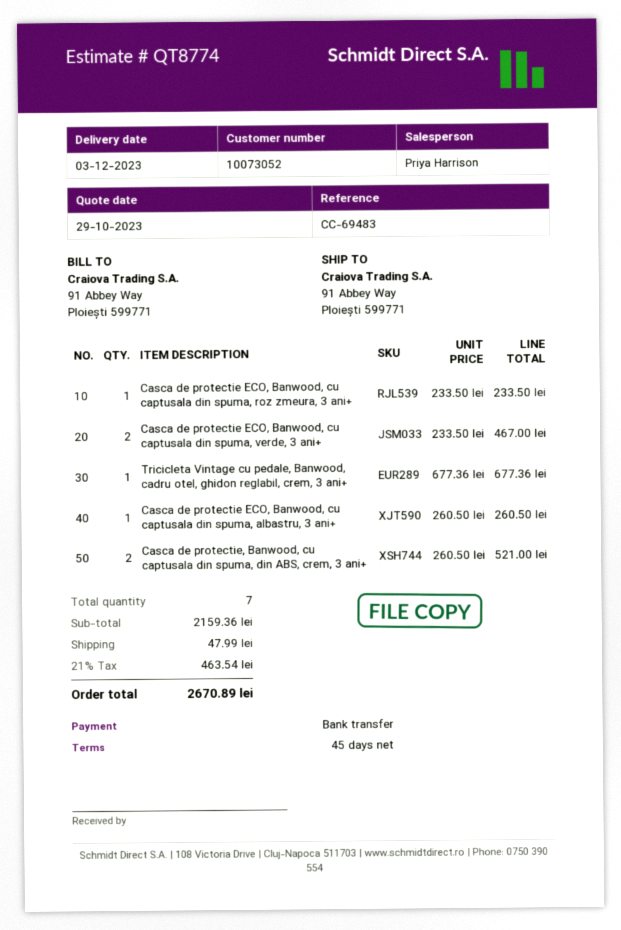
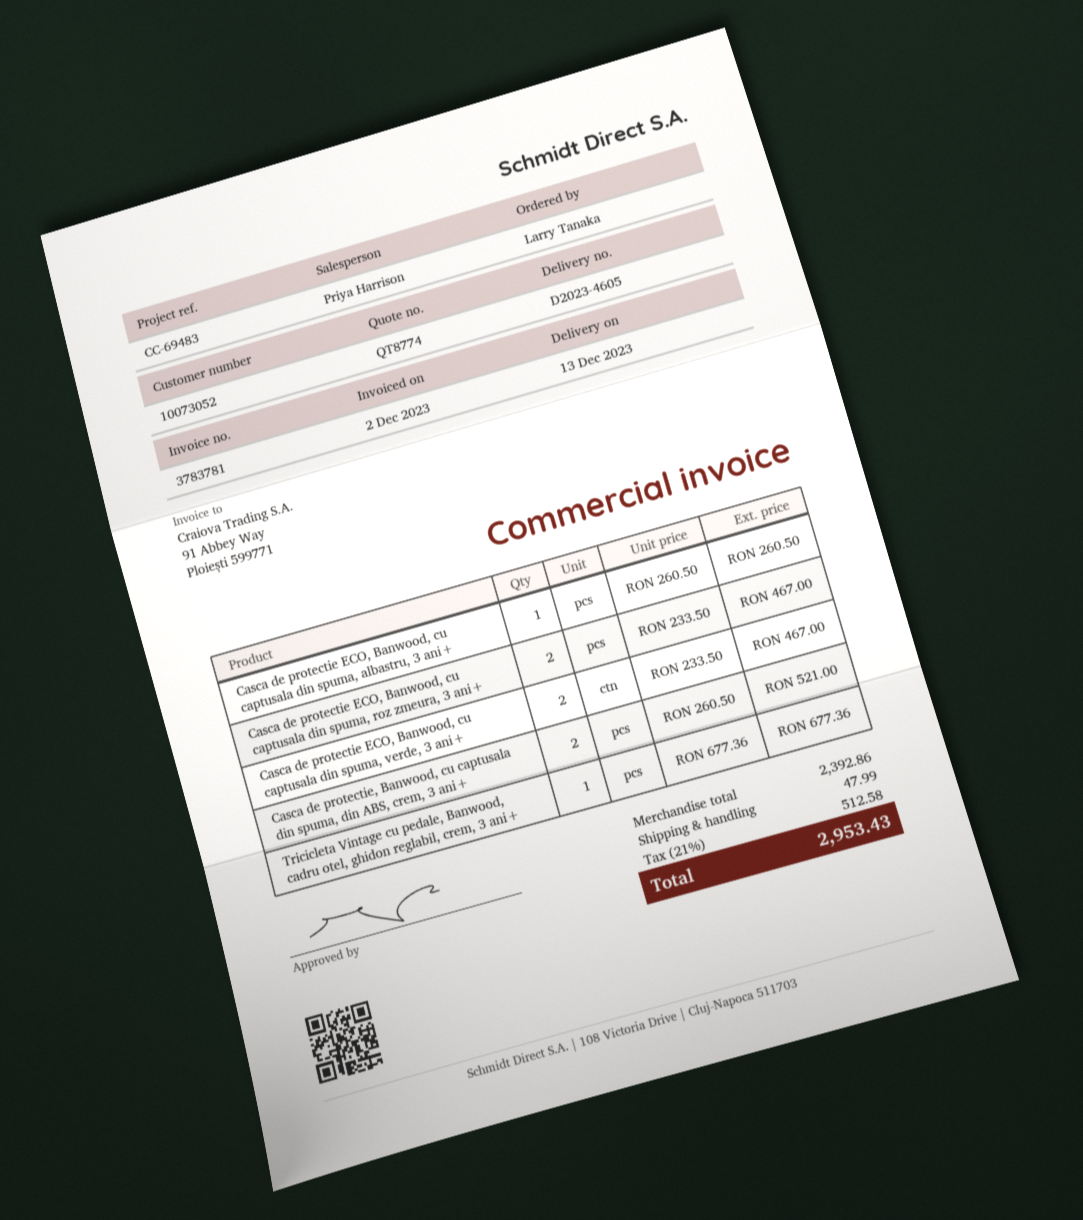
delivery date: 2023-12-03 -> 2023-12-13
Casca de protectie ECO, Banwood, cu captusala din spuma, roz zmeura, 3 ani+: 1 x 233.50 = 233.50 -> 2 x 233.50 = 467.00
subtotal: 2159.36 -> 2392.86
tax: 21% = 463.54 -> 21% = 512.58
total: 2670.89 -> 2953.43

